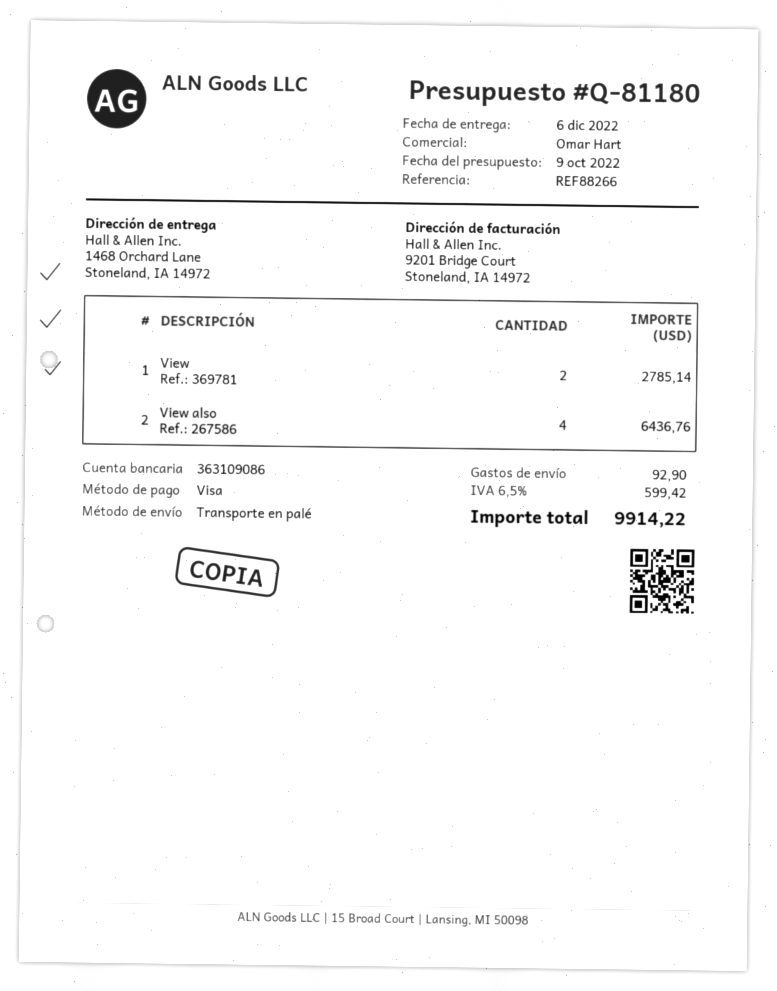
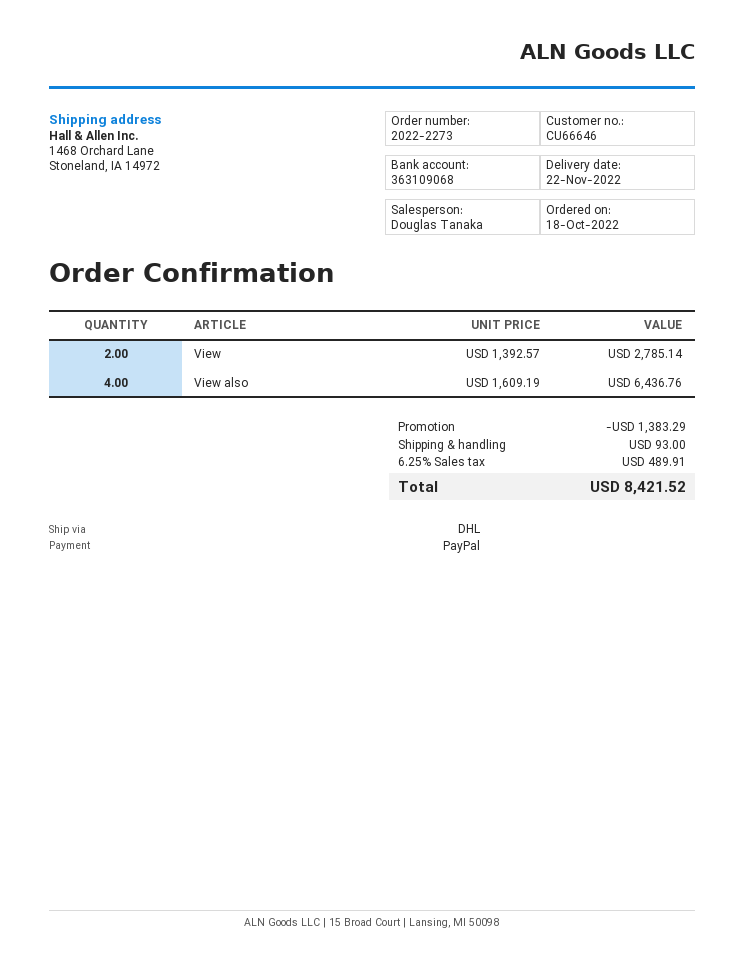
delivery date: 2022-12-06 -> 2022-11-22
sales rep: Omar Hart -> Douglas Tanaka
payment method: Visa -> PayPal
bank account: 363109086 -> 363109068
shipping method: pallet freight -> DHL
discount: none -> 1383.29
shipping: 92.90 -> 93.00
tax: 6.5% = 599.42 -> 6.25% = 489.91
total: 9914.22 -> 8421.52

